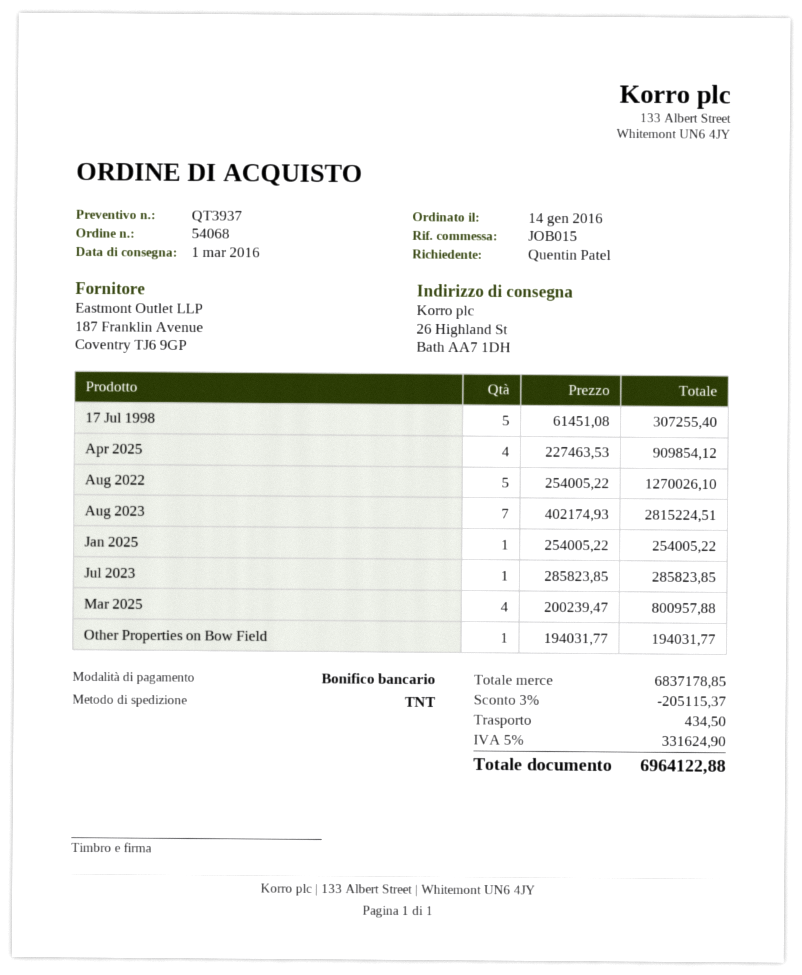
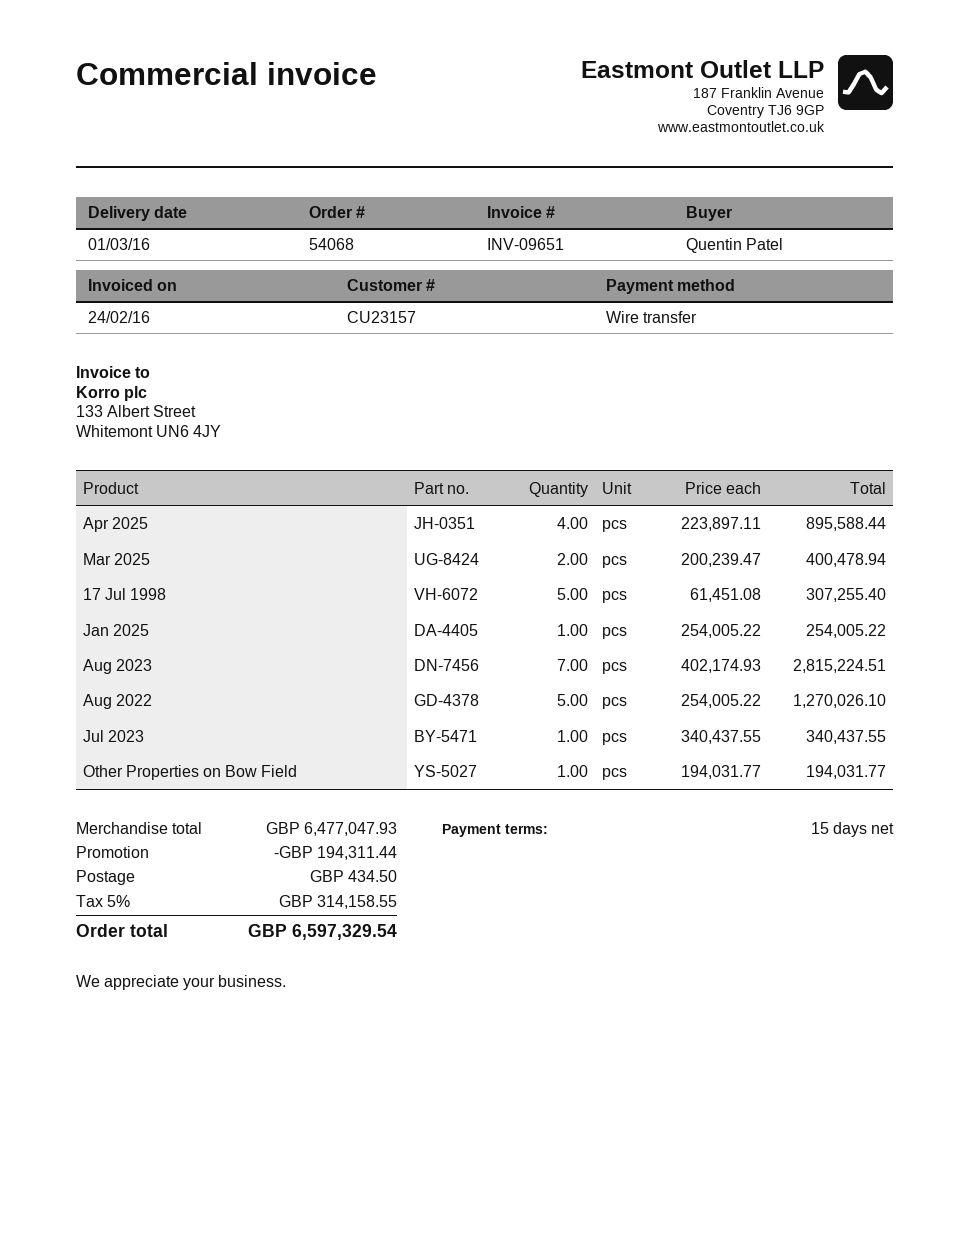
Apr 2025: 4 x 227463.53 = 909854.12 -> 4 x 223897.11 = 895588.44
Jul 2023: 1 x 285823.85 = 285823.85 -> 1 x 340437.55 = 340437.55
Mar 2025: 4 x 200239.47 = 800957.88 -> 2 x 200239.47 = 400478.94
subtotal: 6837178.85 -> 6477047.93
discount: 205115.37 -> 194311.44
tax: 5% = 331624.90 -> 5% = 314158.55
total: 6964122.88 -> 6597329.54

